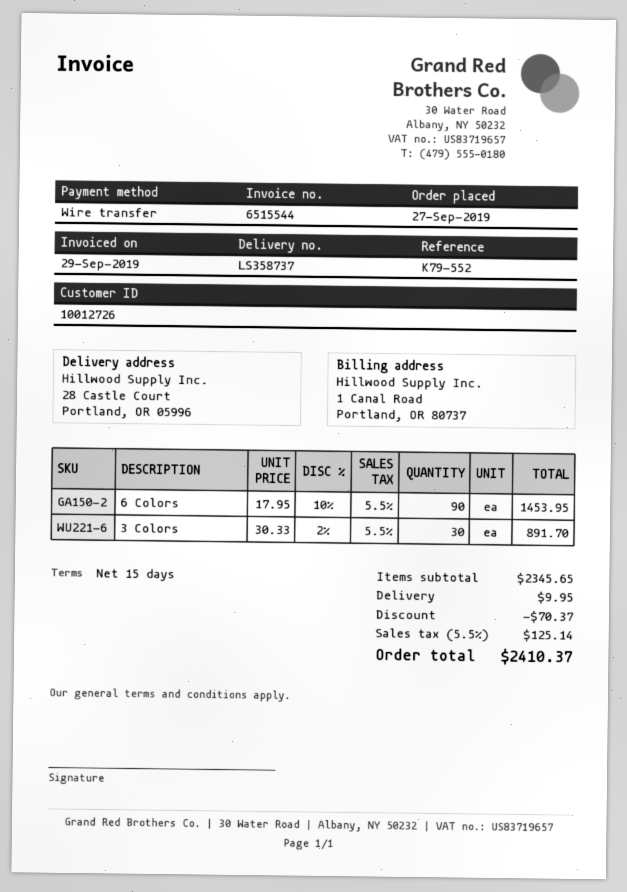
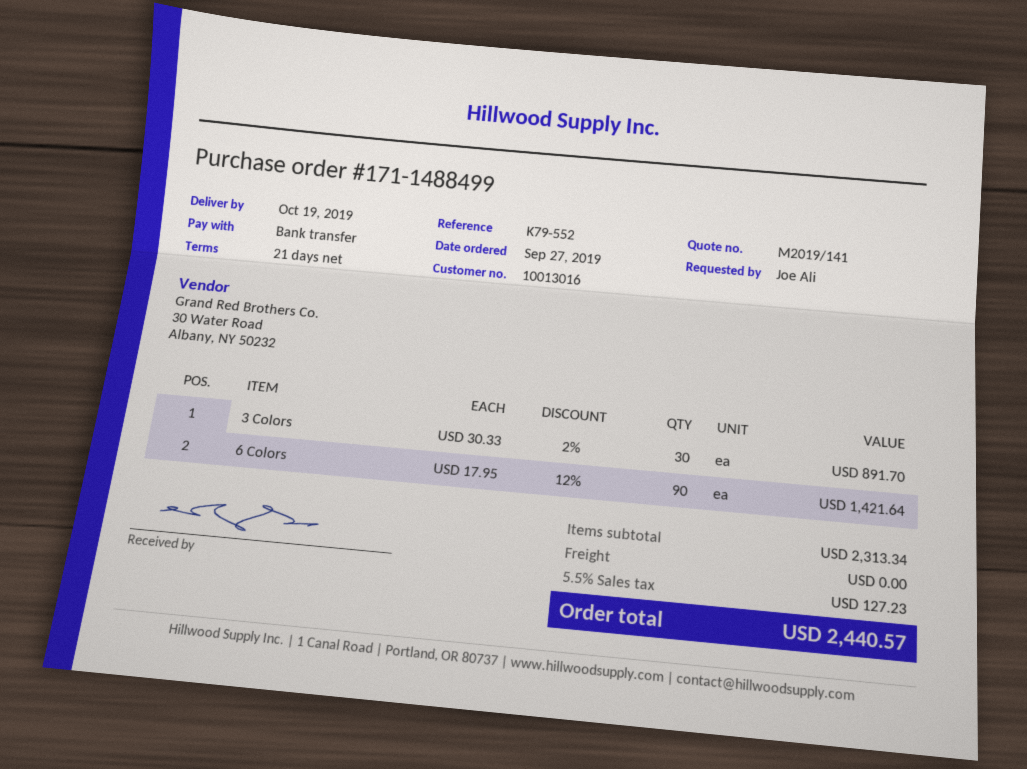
payment terms: 15 days -> 21 days
customer number: 10012726 -> 10013016
6 Colors: 90 x 17.95 - 10% = 1453.95 -> 90 x 17.95 - 12% = 1421.64
subtotal: 2345.65 -> 2313.34
discount: 70.37 -> none
shipping: 9.95 -> 0.00
tax: 5.5% = 125.14 -> 5.5% = 127.23
total: 2410.37 -> 2440.57

